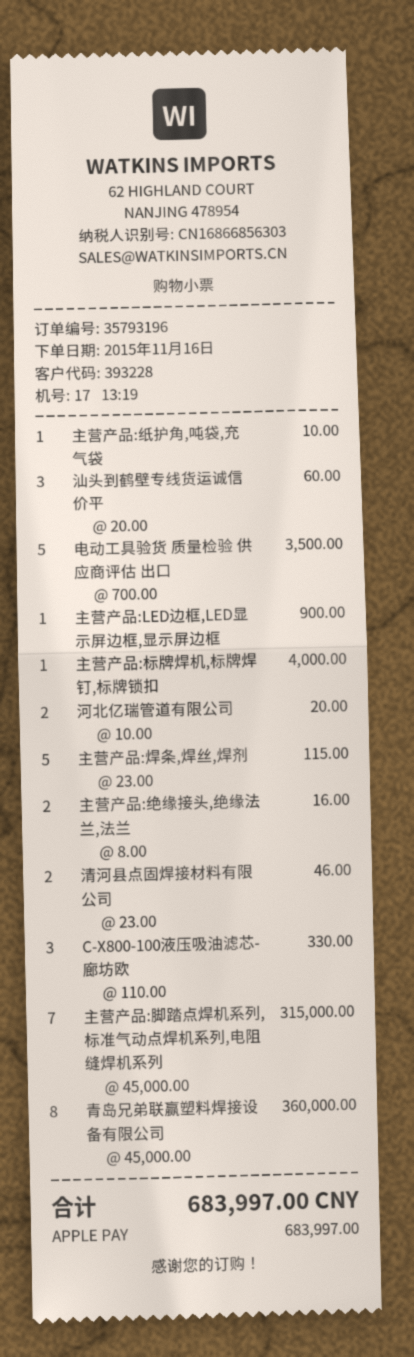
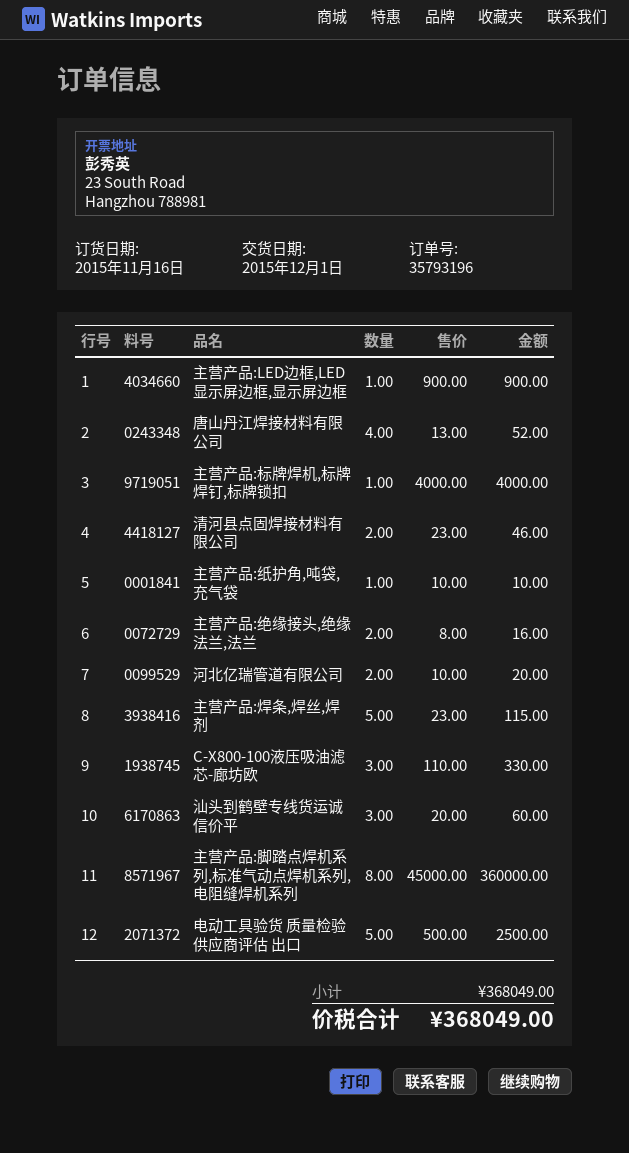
电动工具验货 质量检验 供应商评估 出口: 5 x 700.00 = 3500.00 -> 5 x 500.00 = 2500.00
主营产品:脚踏点焊机系列,标准气动点焊机系列,电阻缝焊机系列: 7 x 45000.00 = 315000.00 -> 8 x 45000.00 = 360000.00
青岛兄弟联赢塑料焊接设备有限公司: 8 x 45000.00 = 360000.00 -> none
唐山丹江焊接材料有限公司: none -> 4 x 13.00 = 52.00
total: 683997.00 -> 368049.00

